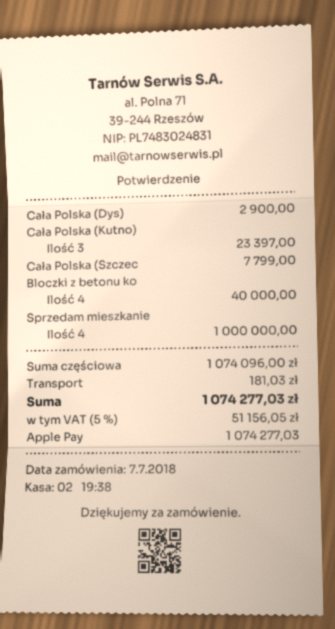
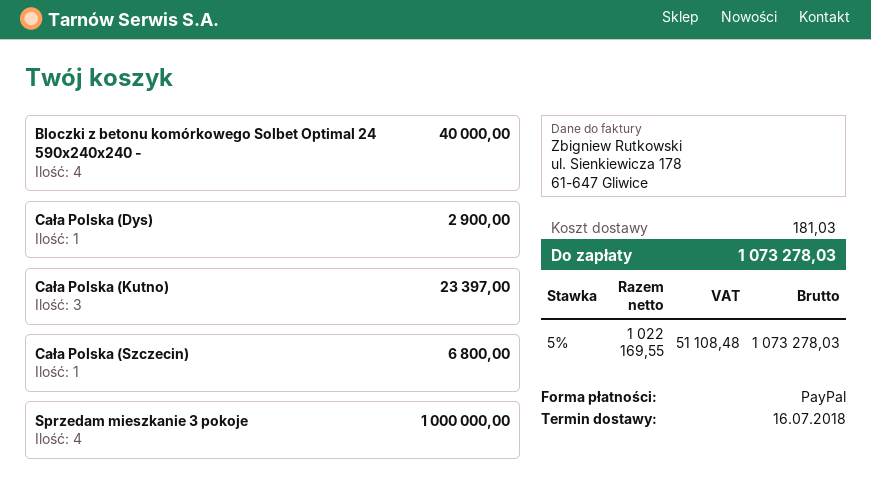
payment method: Apple Pay -> PayPal
Cała Polska (Szczec: 1 for 7799.00 -> 1 for 6800.00
tax: 5% = 51156.05 -> 5% = 51108.48
total: 1074277.03 -> 1073278.03

